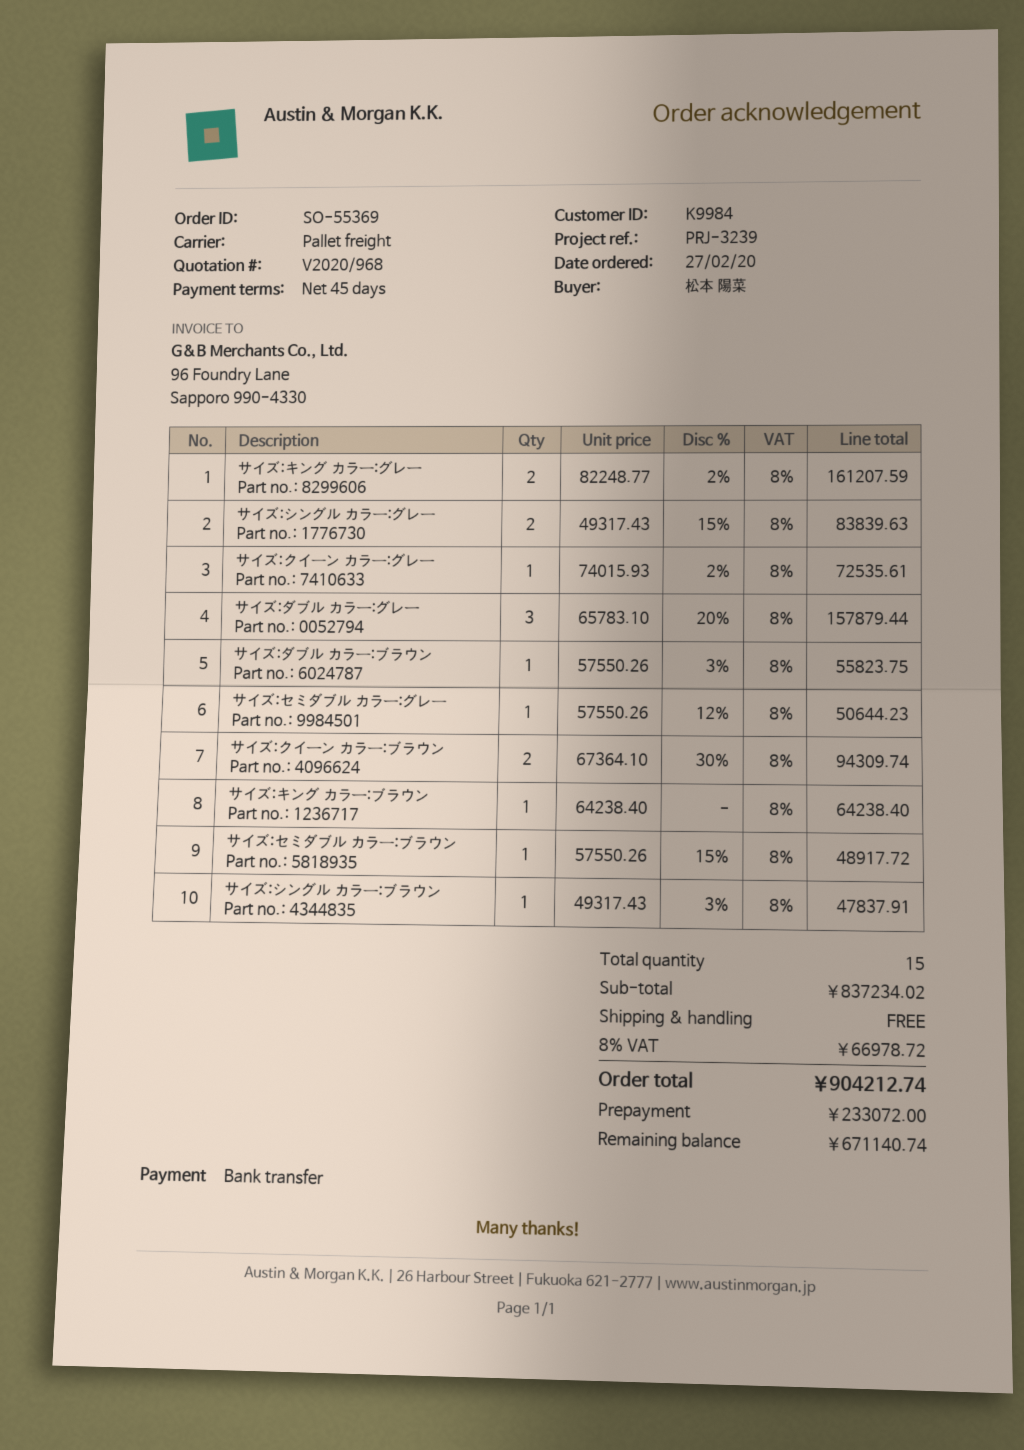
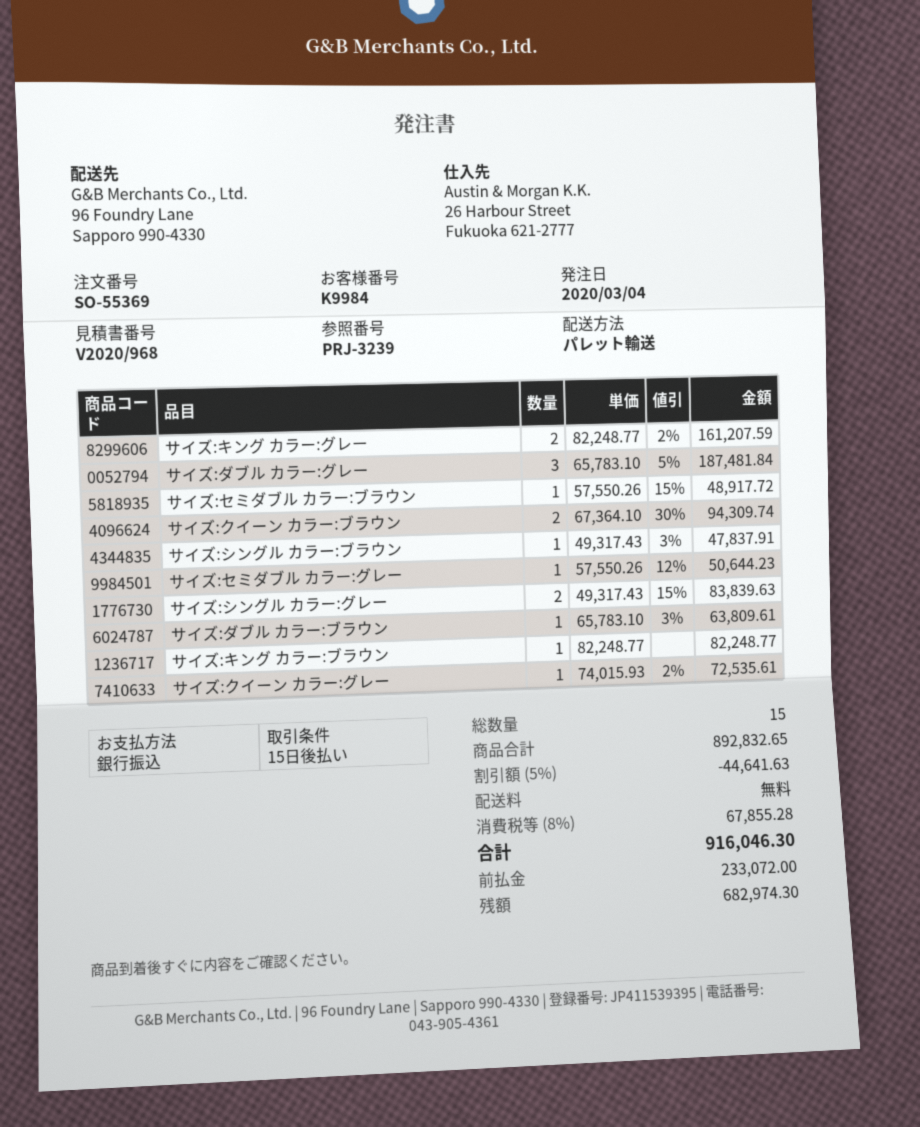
order date: 2020-02-27 -> 2020-03-04
payment terms: 45 days -> 15 days
サイズ:ダブル カラー:グレー: 3 x 65783.10 - 20% = 157879.44 -> 3 x 65783.10 - 5% = 187481.84
サイズ:ダブル カラー:ブラウン: 1 x 57550.26 - 3% = 55823.75 -> 1 x 65783.10 - 3% = 63809.61
サイズ:キング カラー:ブラウン: 1 x 64238.40 = 64238.40 -> 1 x 82248.77 = 82248.77
subtotal: 837234.02 -> 892832.65
discount: none -> 5% = 44641.63
tax: 8% = 66978.72 -> 8% = 67855.28
total: 904212.74 -> 916046.30
balance: 671140.74 -> 682974.30

